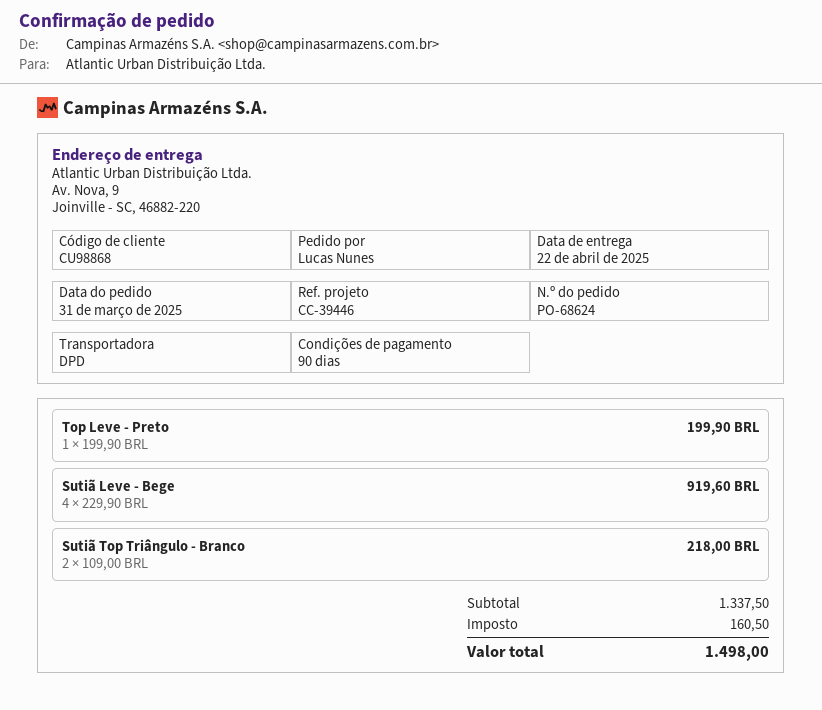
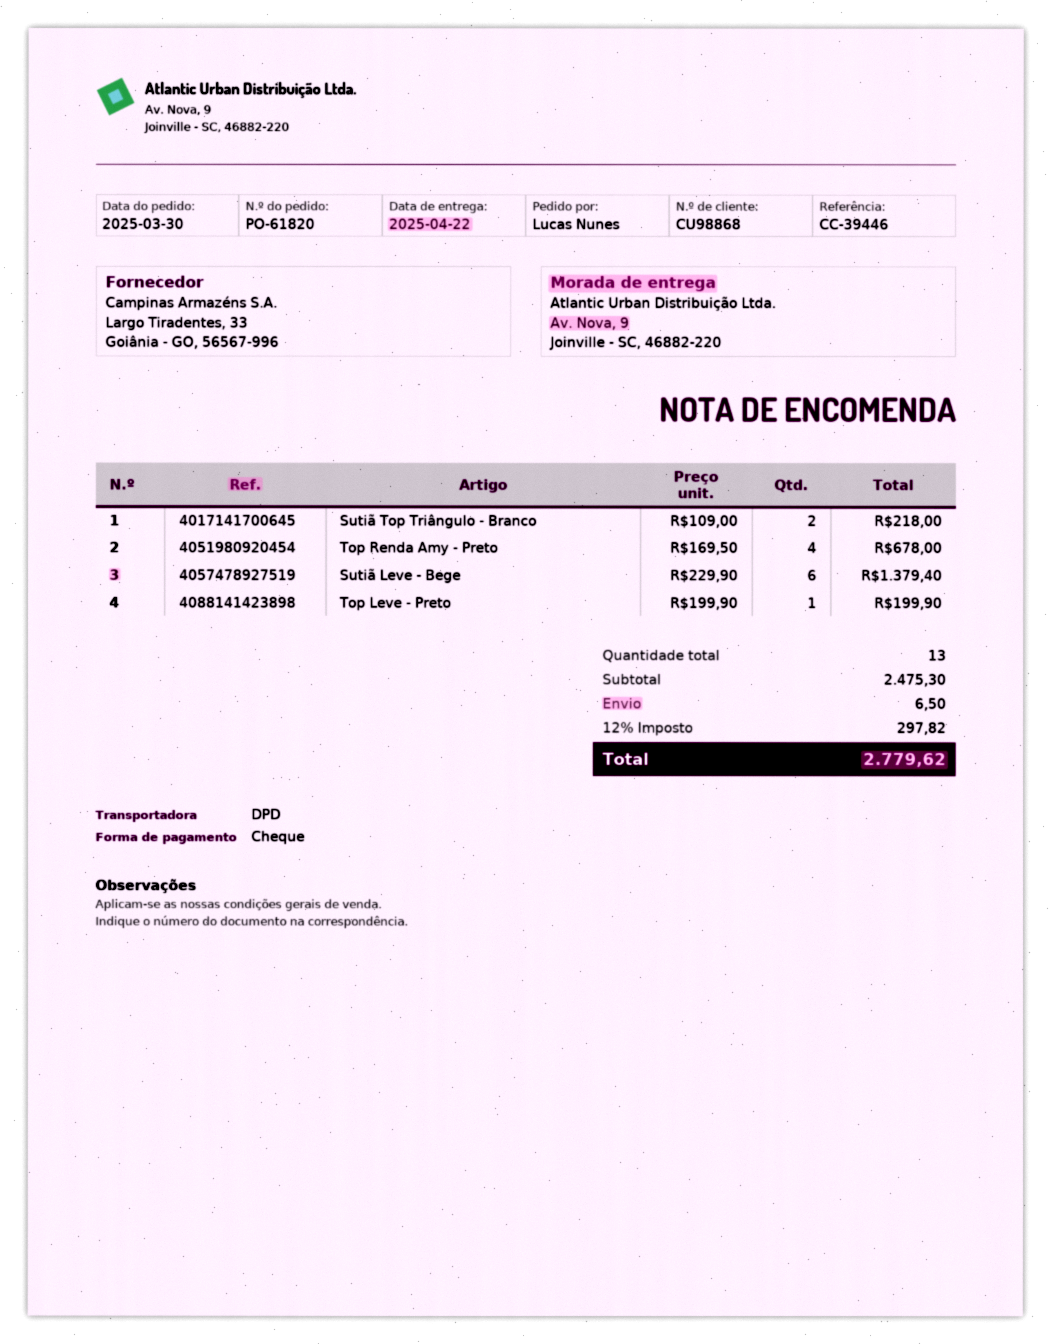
order number: PO-68624 -> PO-61820
order date: 2025-03-31 -> 2025-03-30
Sutiã Leve - Bege: 4 x 229.90 = 919.60 -> 6 x 229.90 = 1379.40
Top Renda Amy - Preto: none -> 4 x 169.50 = 678.00
subtotal: 1337.50 -> 2475.30
shipping: none -> 6.50
tax: 160.50 -> 297.82
total: 1498.00 -> 2779.62

